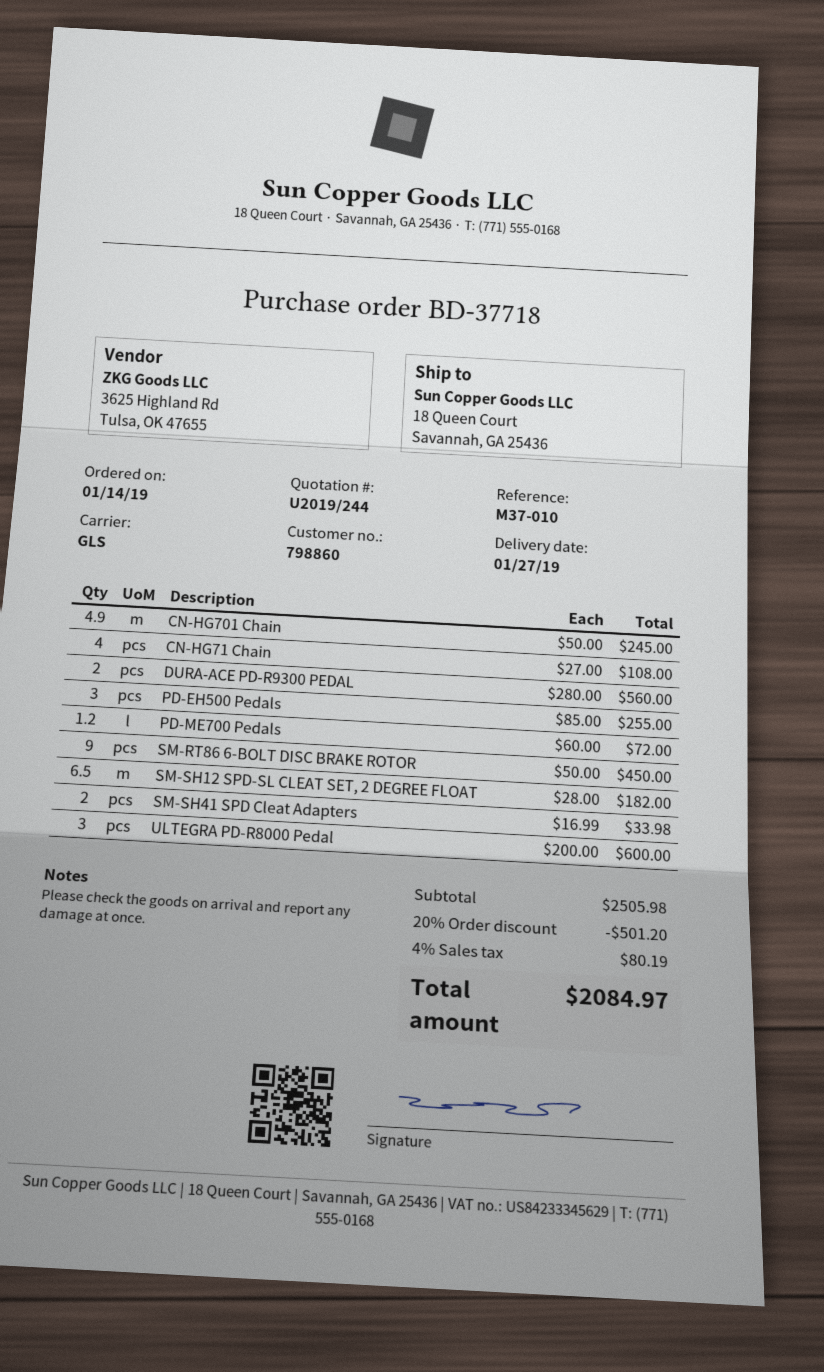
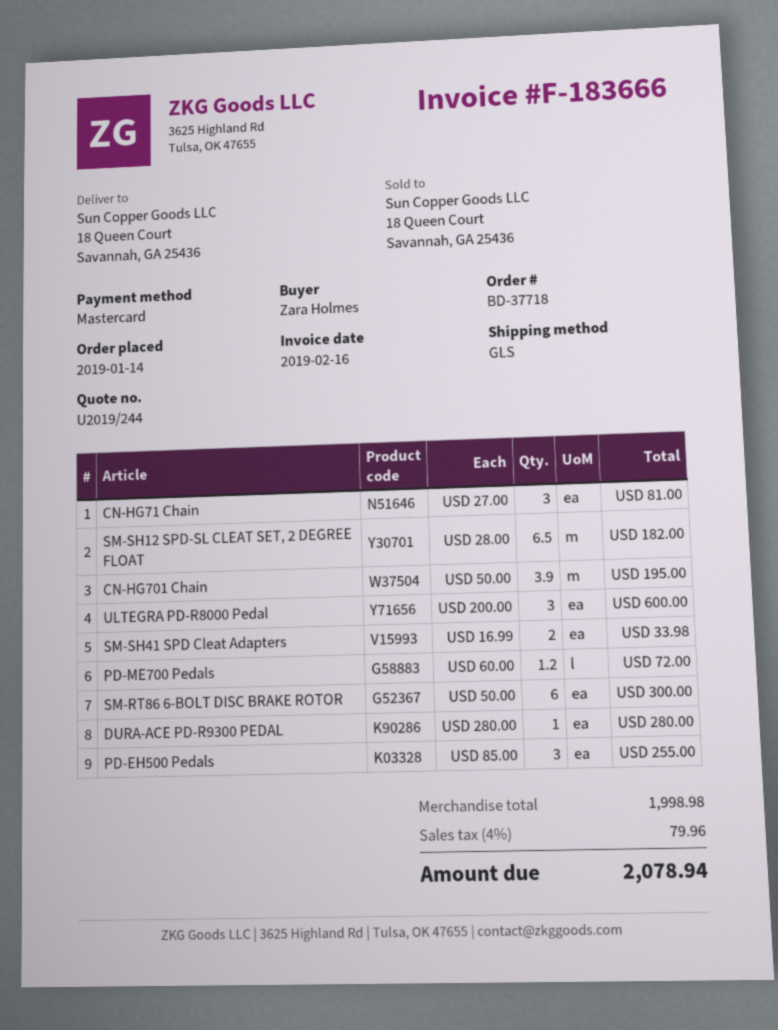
CN-HG701 Chain: 4.9 x 50.00 = 245.00 -> 3.9 x 50.00 = 195.00
CN-HG71 Chain: 4 x 27.00 = 108.00 -> 3 x 27.00 = 81.00
DURA-ACE PD-R9300 PEDAL: 2 x 280.00 = 560.00 -> 1 x 280.00 = 280.00
SM-RT86 6-BOLT DISC BRAKE ROTOR: 9 x 50.00 = 450.00 -> 6 x 50.00 = 300.00
subtotal: 2505.98 -> 1998.98
discount: 20% = 501.20 -> none
tax: 4% = 80.19 -> 4% = 79.96
total: 2084.97 -> 2078.94

